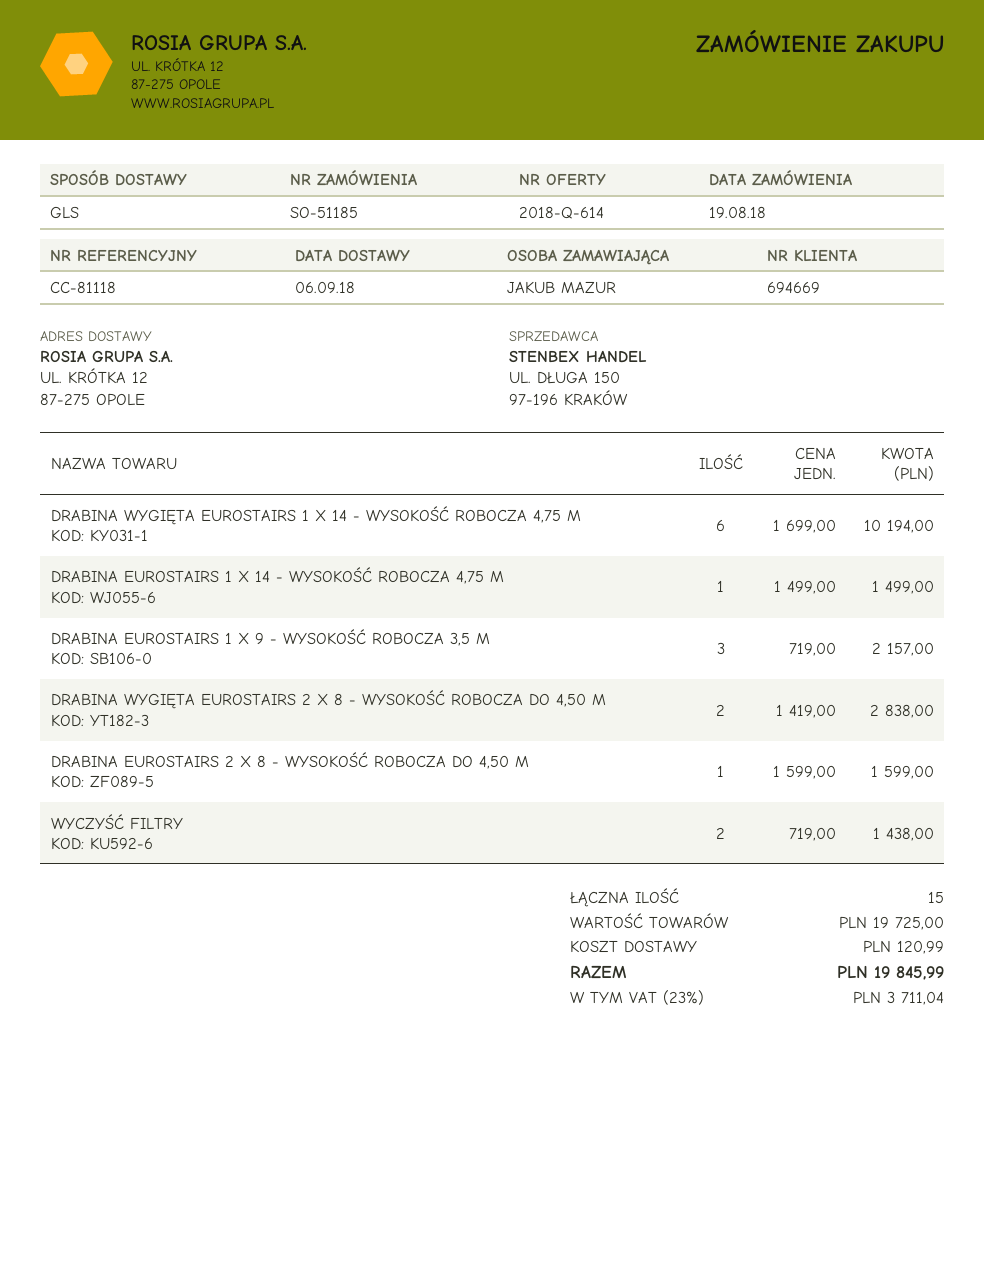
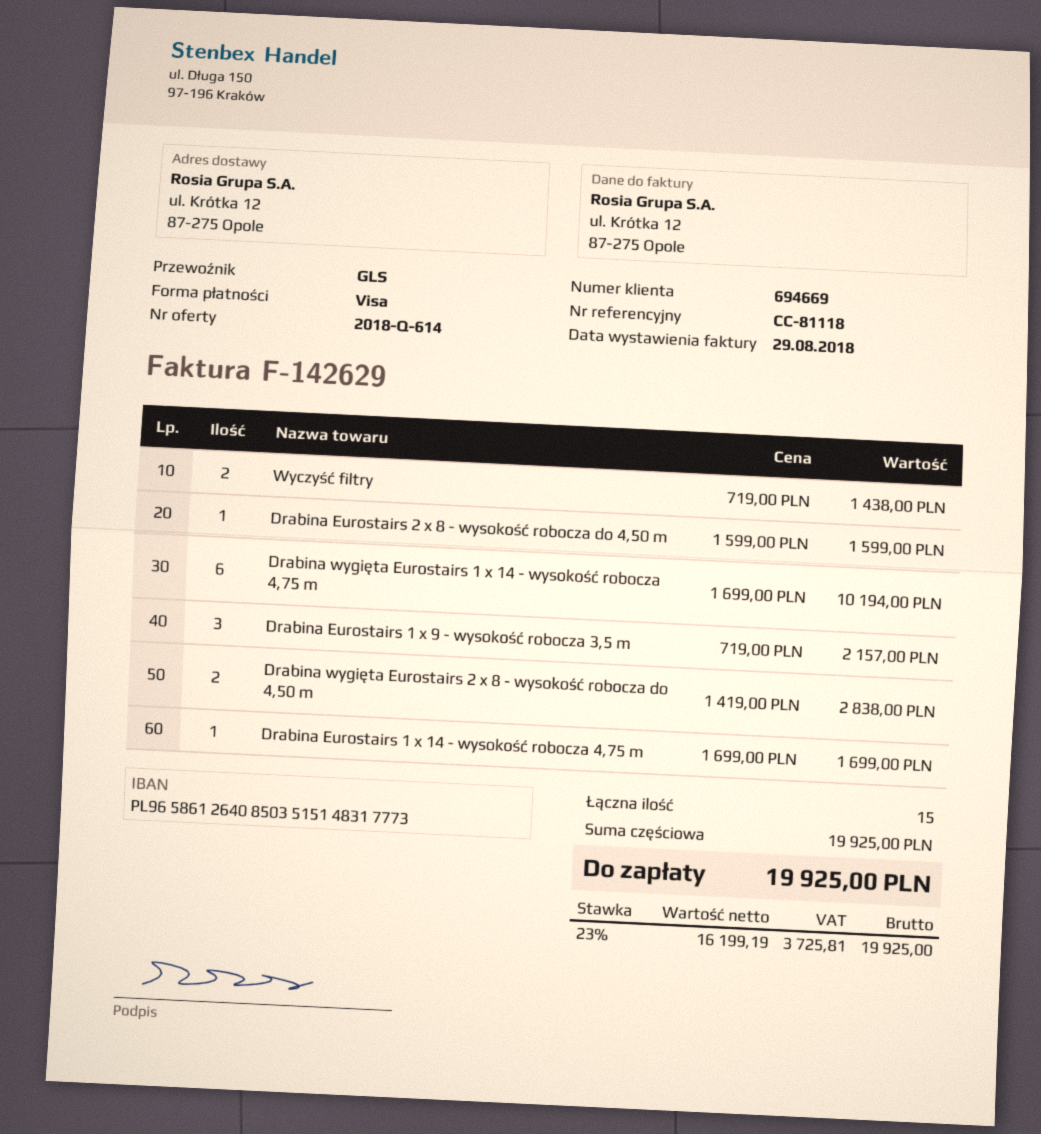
DRABINA EUROSTAIRS 1 X 14 - WYSOKOŚĆ ROBOCZA 4,75 M: 1 x 1499.00 = 1499.00 -> 1 x 1699.00 = 1699.00
subtotal: 19725.00 -> 19925.00
shipping: 120.99 -> none
tax: 23% = 3711.04 -> 23% = 3725.81
total: 19845.99 -> 19925.00

